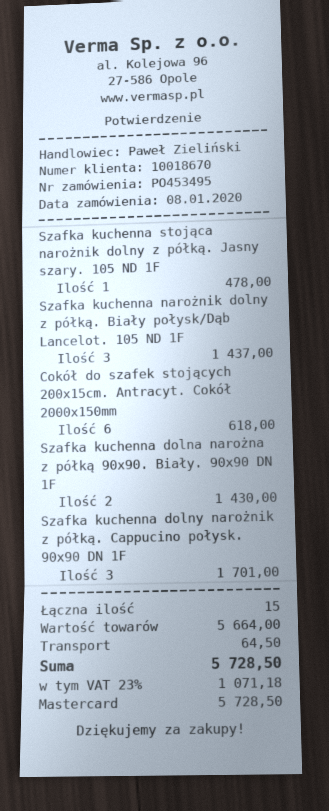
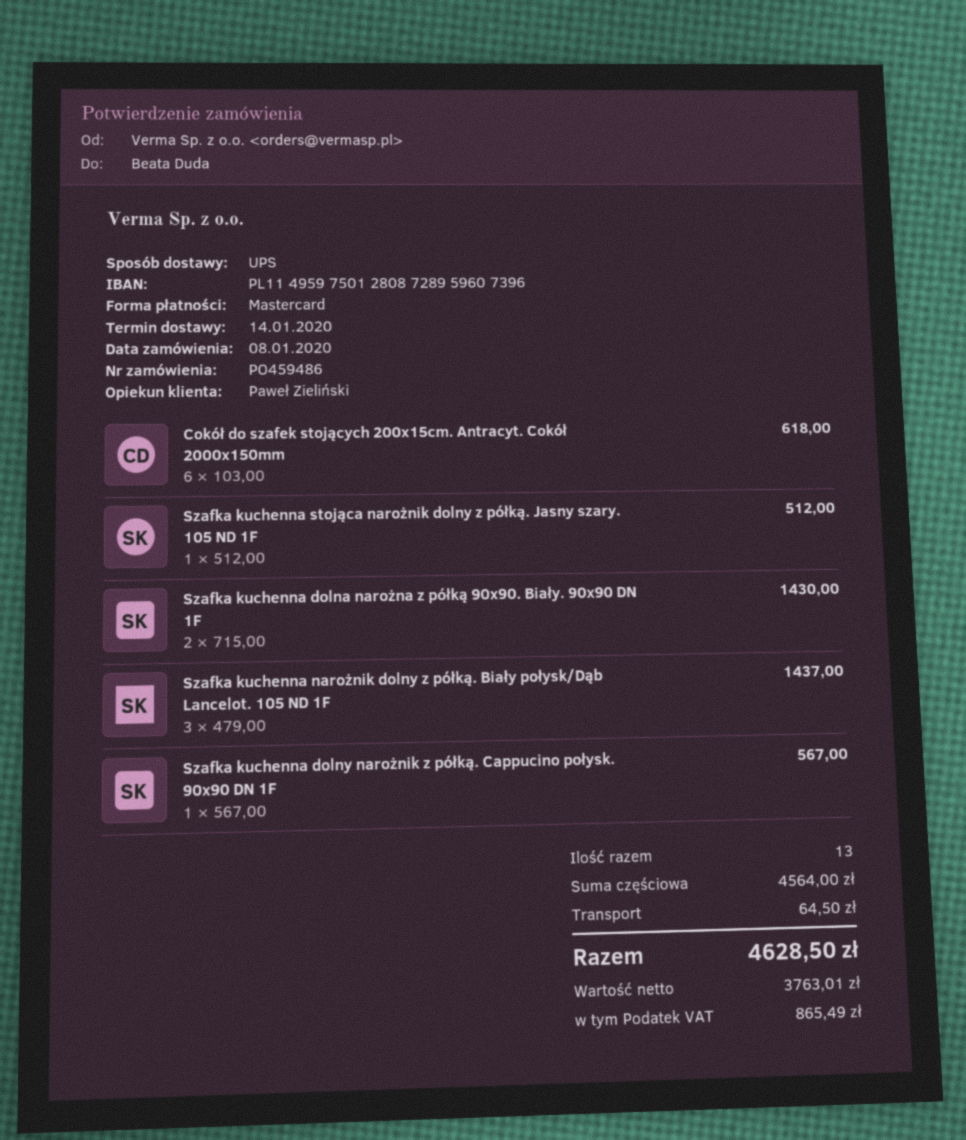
order number: PO453495 -> PO459486
Szafka kuchenna stojąca narożnik dolny z półką. Jasny szary. 105 ND 1F: 1 for 478.00 -> 1 for 512.00
Szafka kuchenna dolny narożnik z półką. Cappucino połysk. 90x90 DN 1F: 3 for 1701.00 -> 1 for 567.00
total quantity: 15 -> 13
subtotal: 5664.00 -> 4564.00
tax: 1071.18 -> 865.49
total: 5728.50 -> 4628.50

